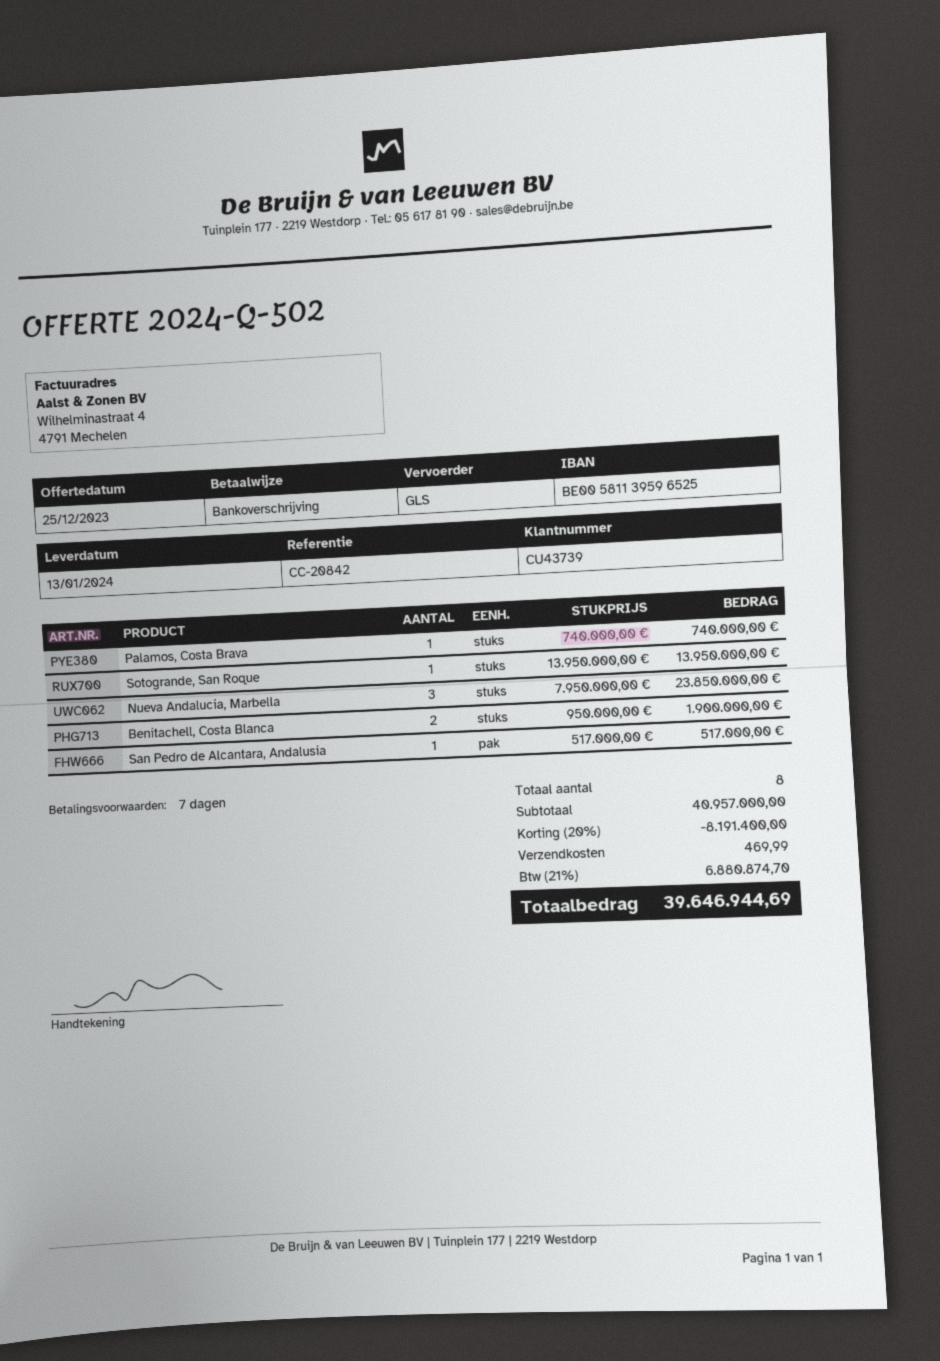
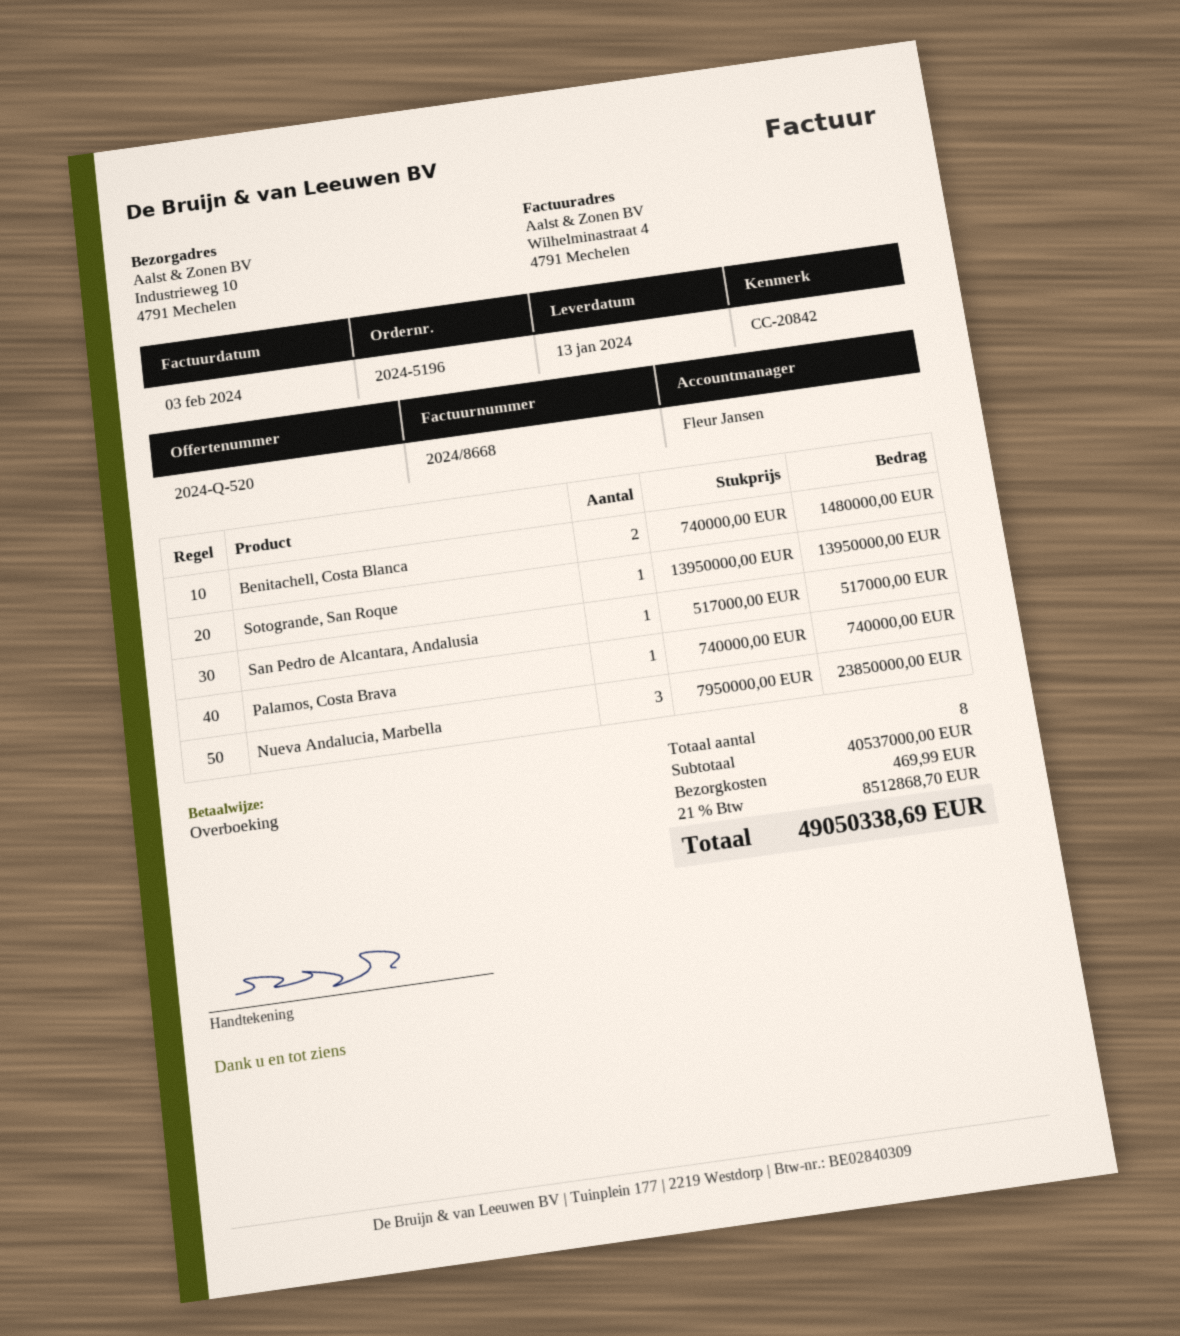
quote number: 2024-Q-502 -> 2024-Q-520
Benitachell, Costa Blanca: 2 x 950000.00 = 1900000.00 -> 2 x 740000.00 = 1480000.00
subtotal: 40957000.00 -> 40537000.00
discount: 20% = 8191400.00 -> none
tax: 21% = 6880874.70 -> 21% = 8512868.70
total: 39646944.69 -> 49050338.69

